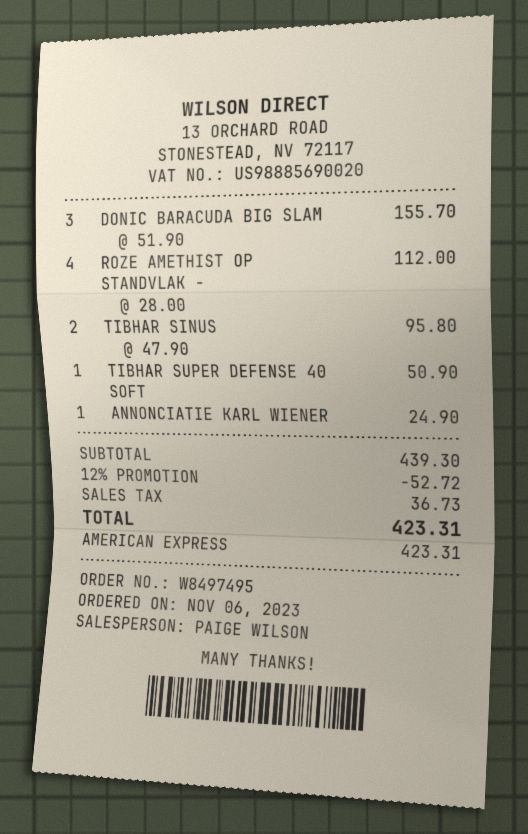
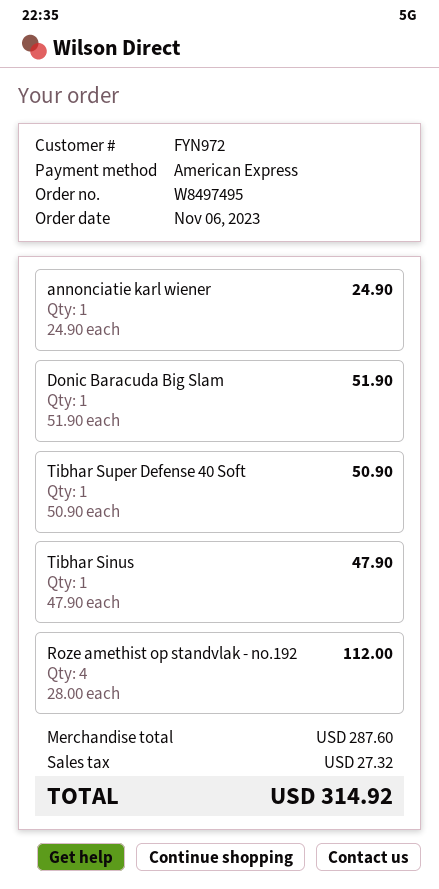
DONIC BARACUDA BIG SLAM: 3 x 51.90 = 155.70 -> 1 x 51.90 = 51.90
TIBHAR SINUS: 2 x 47.90 = 95.80 -> 1 x 47.90 = 47.90
subtotal: 439.30 -> 287.60
discount: 12% = 52.72 -> none
tax: 36.73 -> 27.32
total: 423.31 -> 314.92

